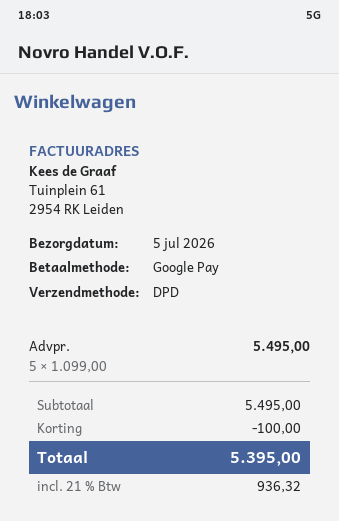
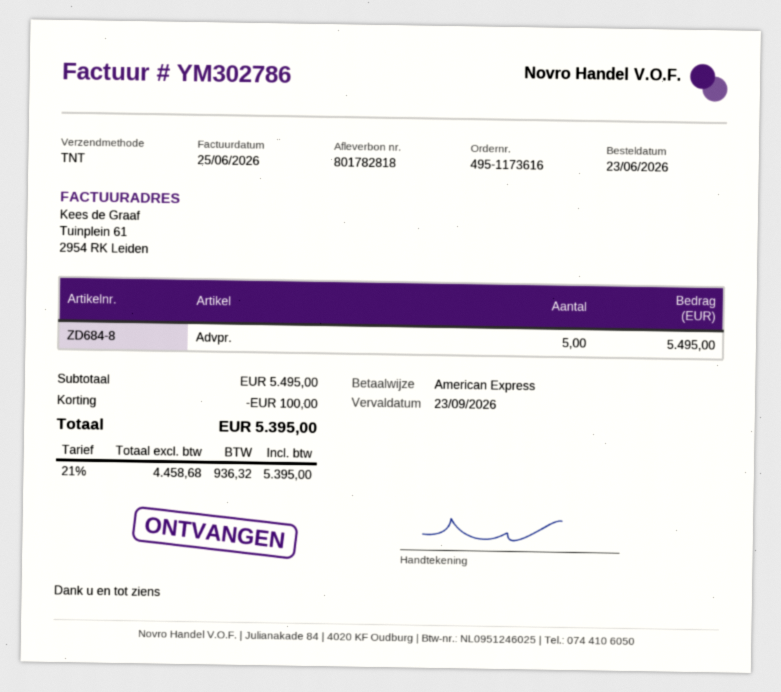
payment method: Google Pay -> American Express
shipping method: DPD -> TNT

